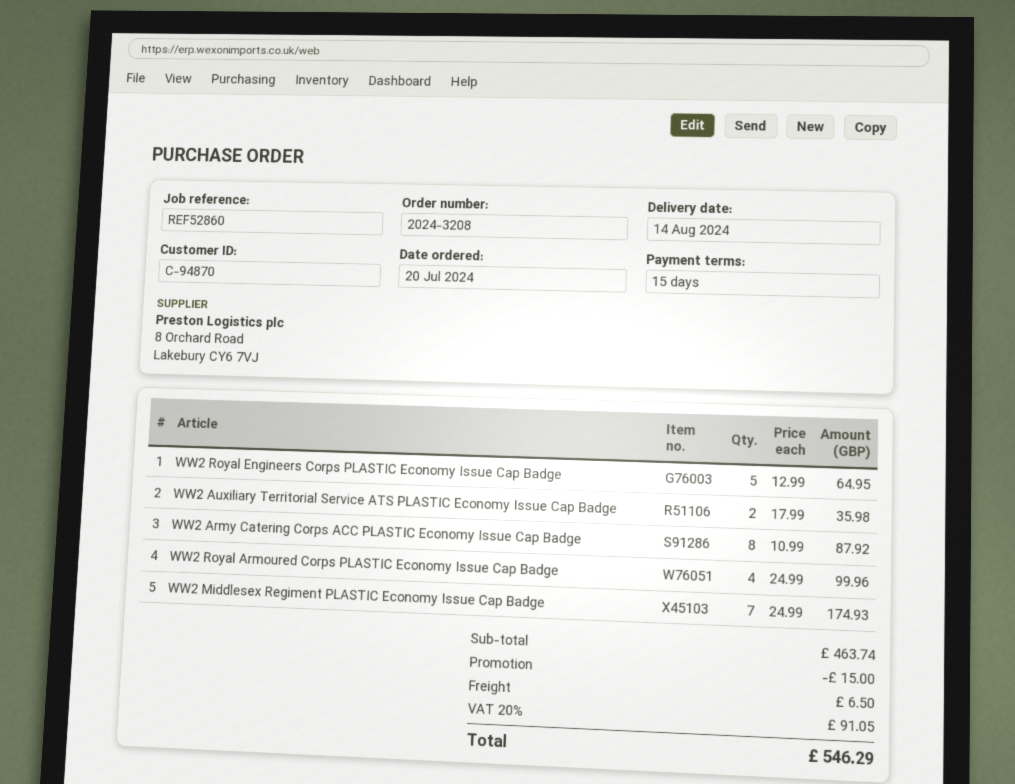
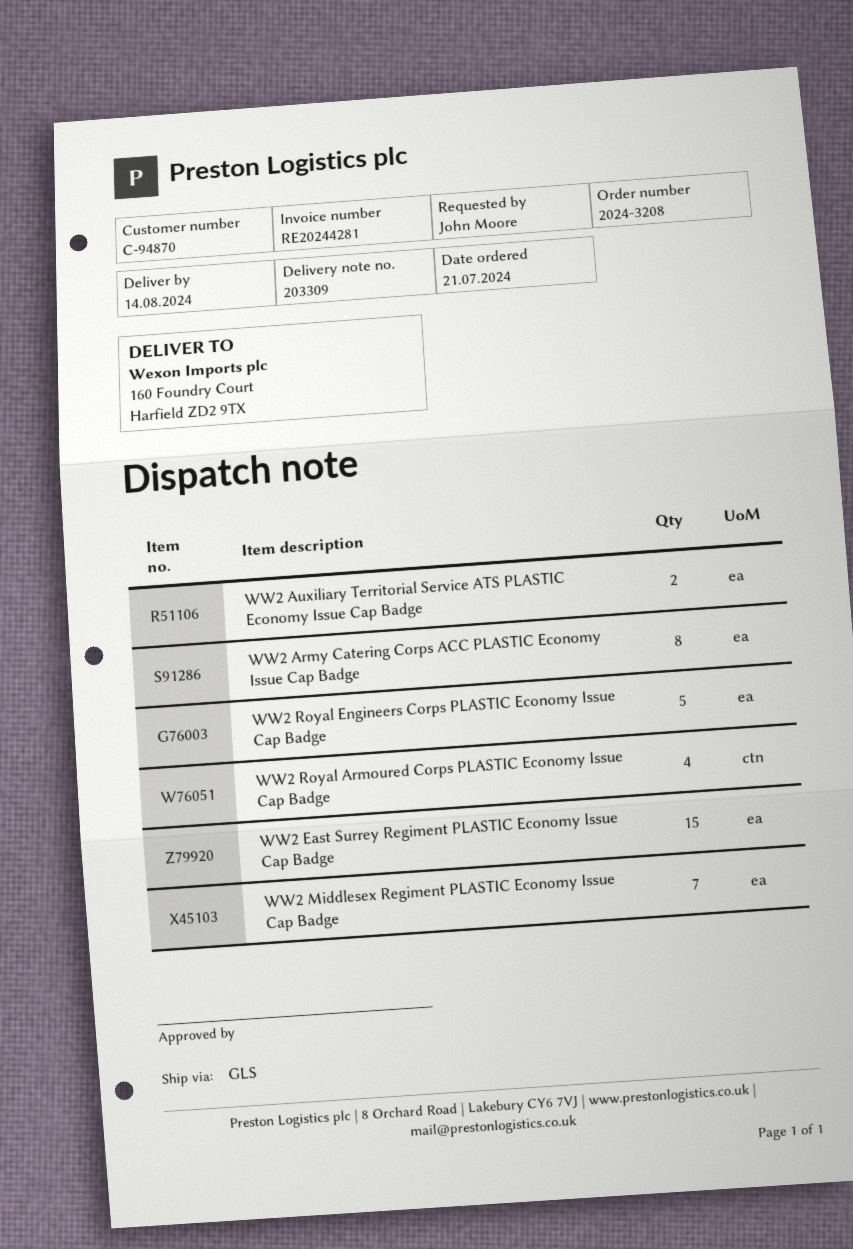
order date: 2024-07-20 -> 2024-07-21
WW2 East Surrey Regiment PLASTIC Economy Issue Cap Badge: none -> 15

